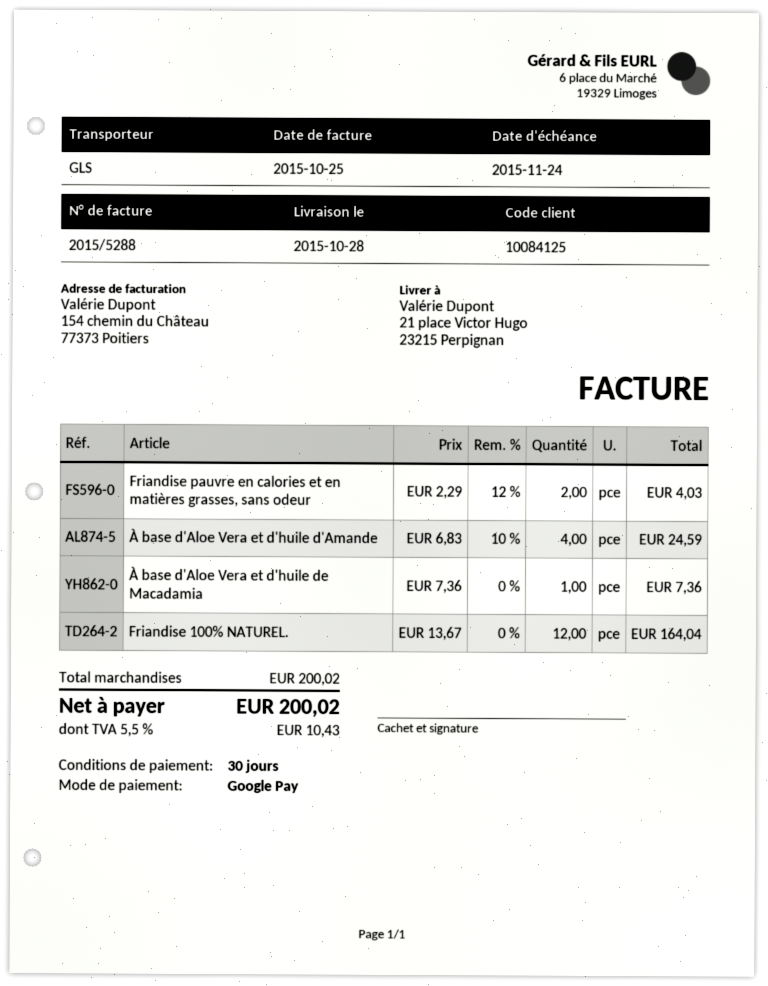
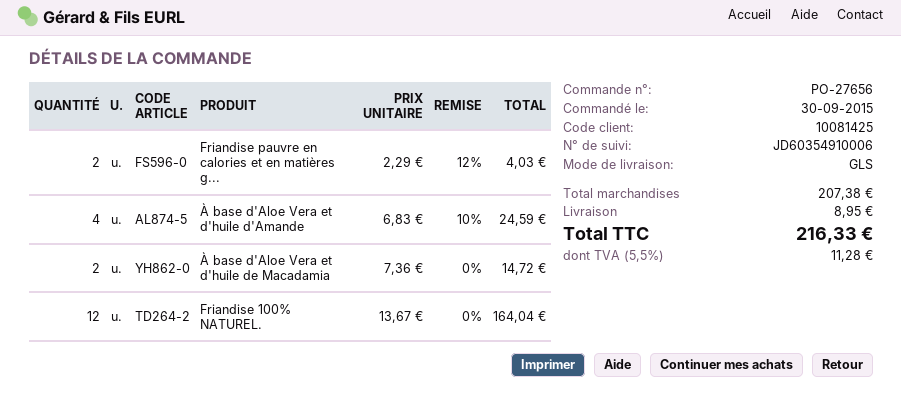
customer number: 10084125 -> 10081425
À base d'Aloe Vera et d'huile de Macadamia: 1 x 7.36 = 7.36 -> 2 x 7.36 = 14.72
subtotal: 200.02 -> 207.38
shipping: none -> 8.95
tax: 5.5% = 10.43 -> 5.5% = 11.28
total: 200.02 -> 216.33

